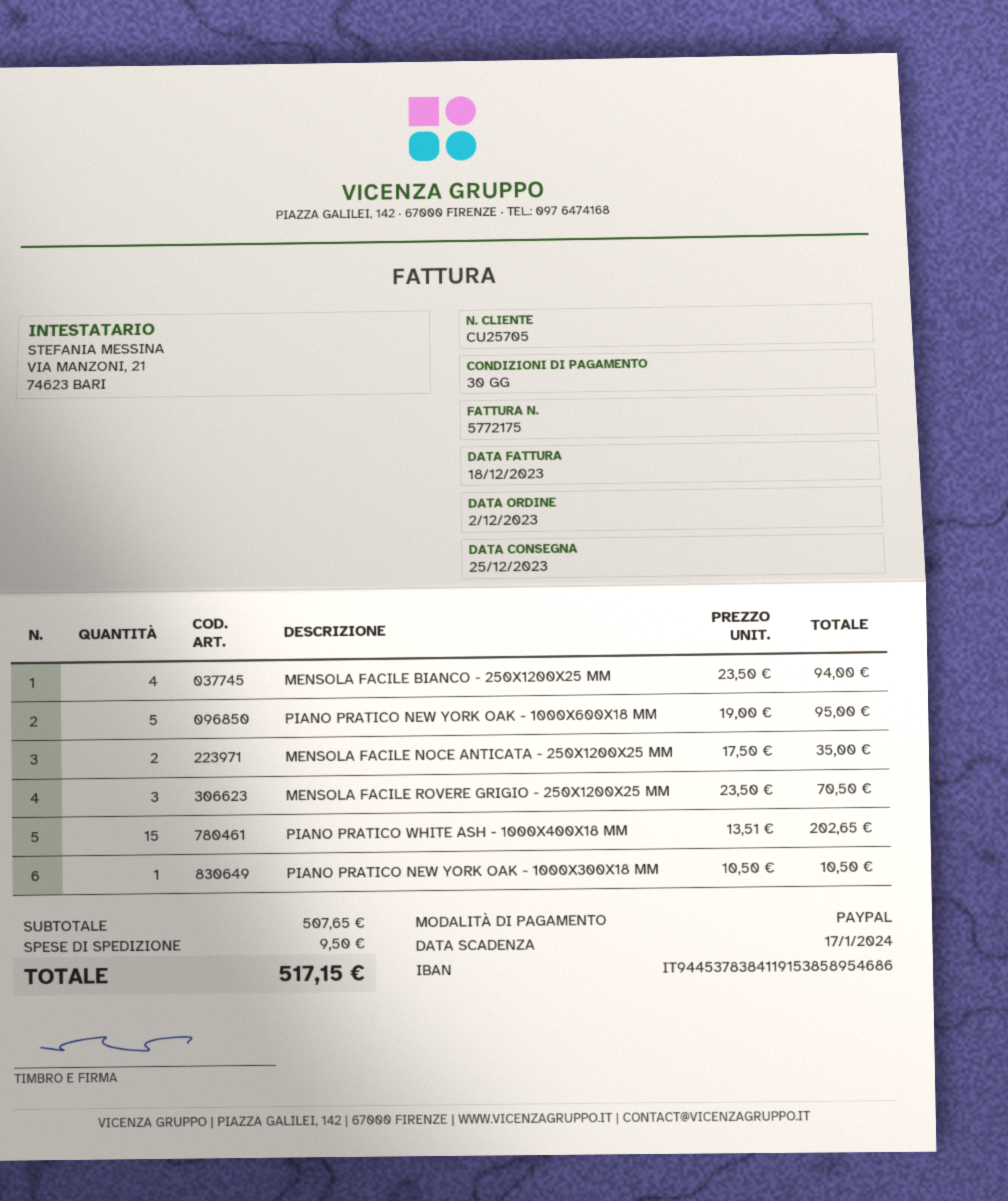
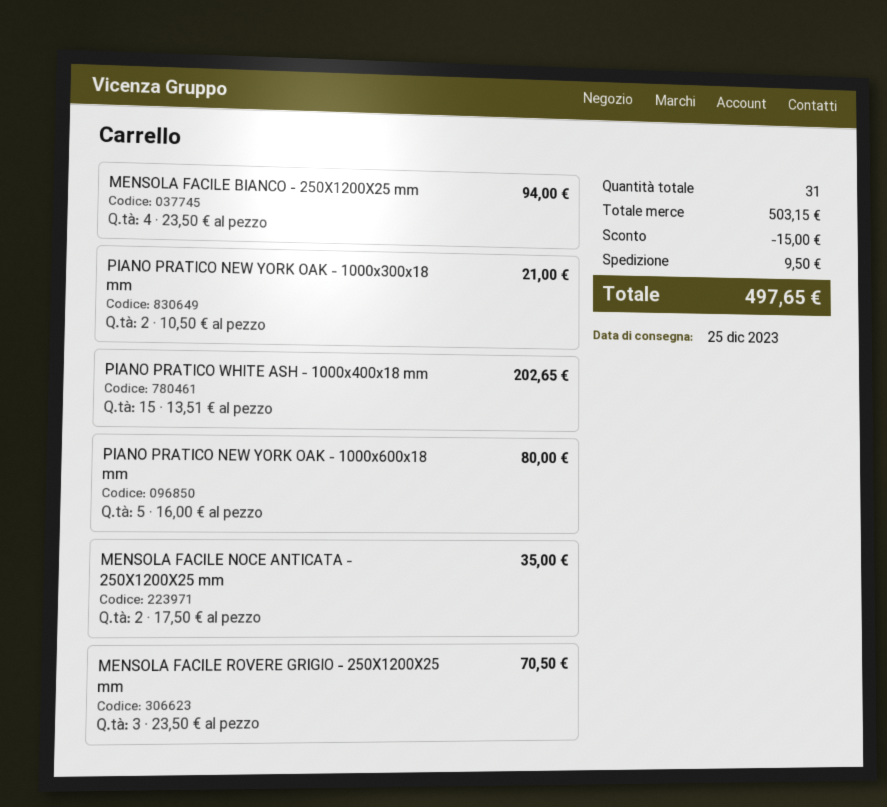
PIANO PRATICO NEW YORK OAK - 1000X600X18 MM: 5 x 19.00 = 95.00 -> 5 x 16.00 = 80.00
PIANO PRATICO NEW YORK OAK - 1000X300X18 MM: 1 x 10.50 = 10.50 -> 2 x 10.50 = 21.00
subtotal: 507.65 -> 503.15
discount: none -> 15.00
total: 517.15 -> 497.65

